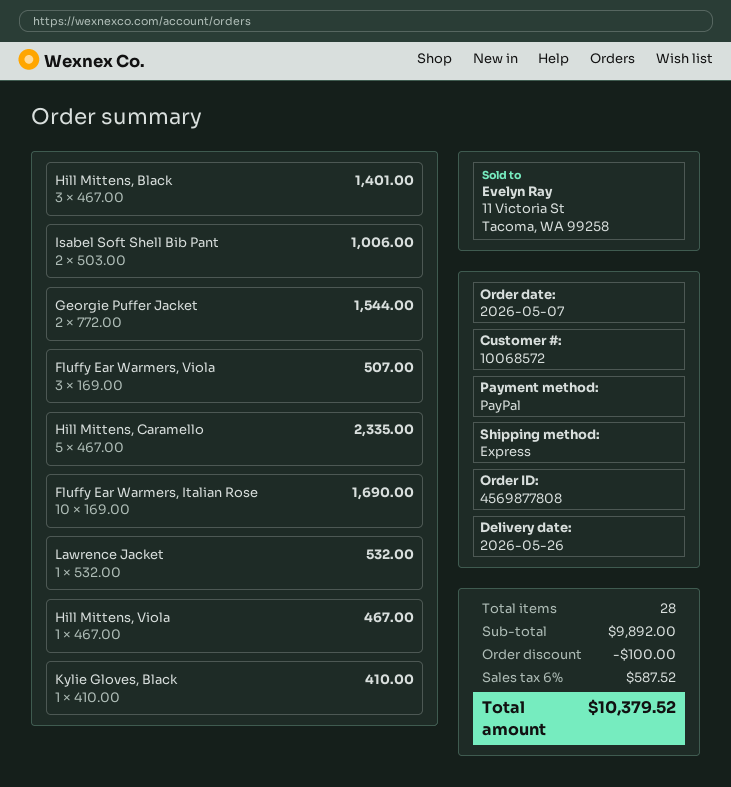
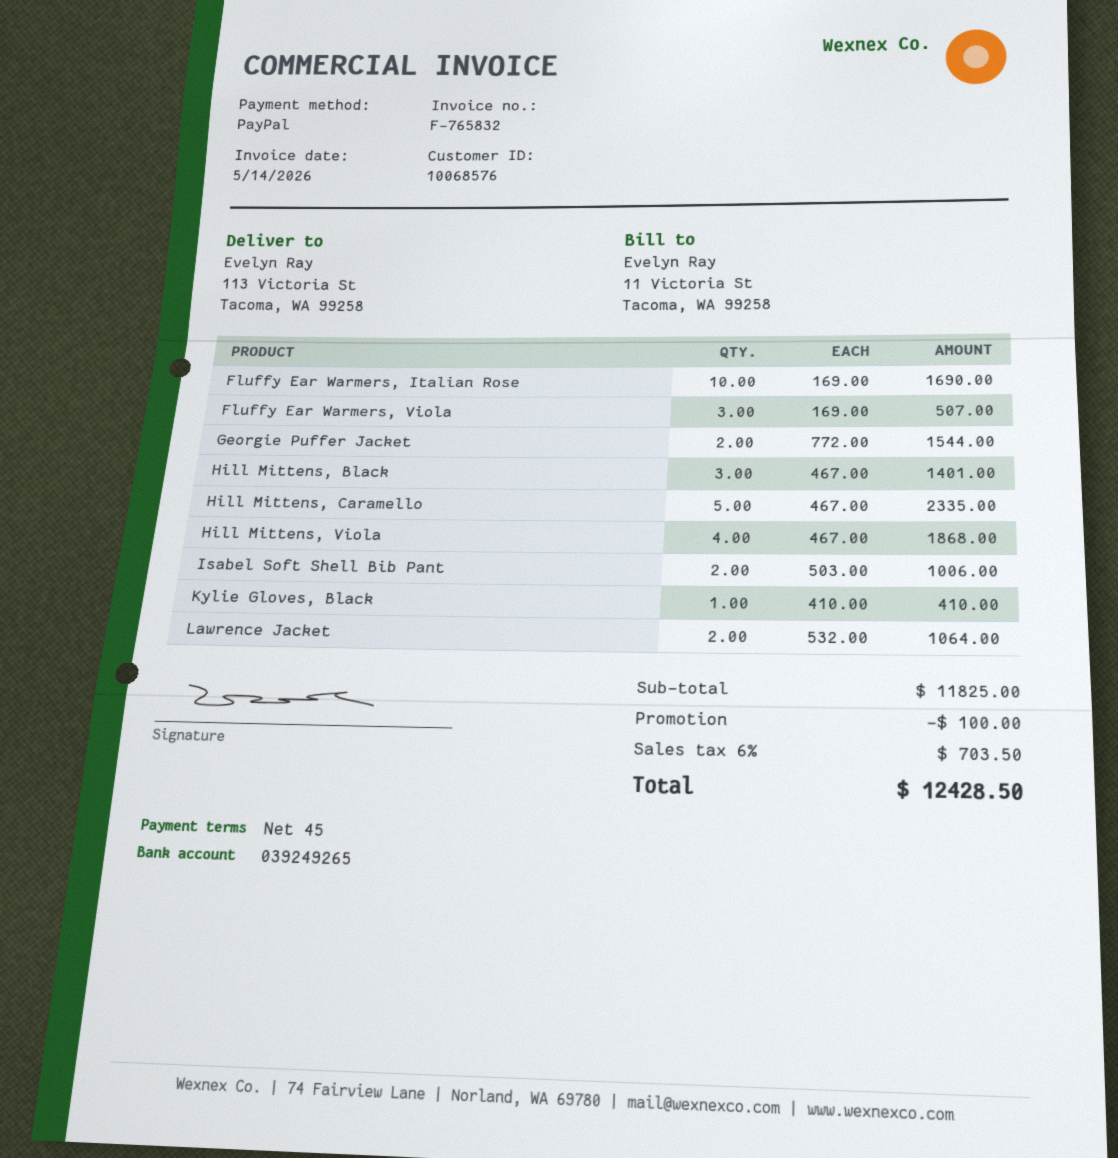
customer number: 10068572 -> 10068576
Lawrence Jacket: 1 x 532.00 = 532.00 -> 2 x 532.00 = 1064.00
Hill Mittens, Viola: 1 x 467.00 = 467.00 -> 4 x 467.00 = 1868.00
subtotal: 9892.00 -> 11825.00
tax: 6% = 587.52 -> 6% = 703.50
total: 10379.52 -> 12428.50

